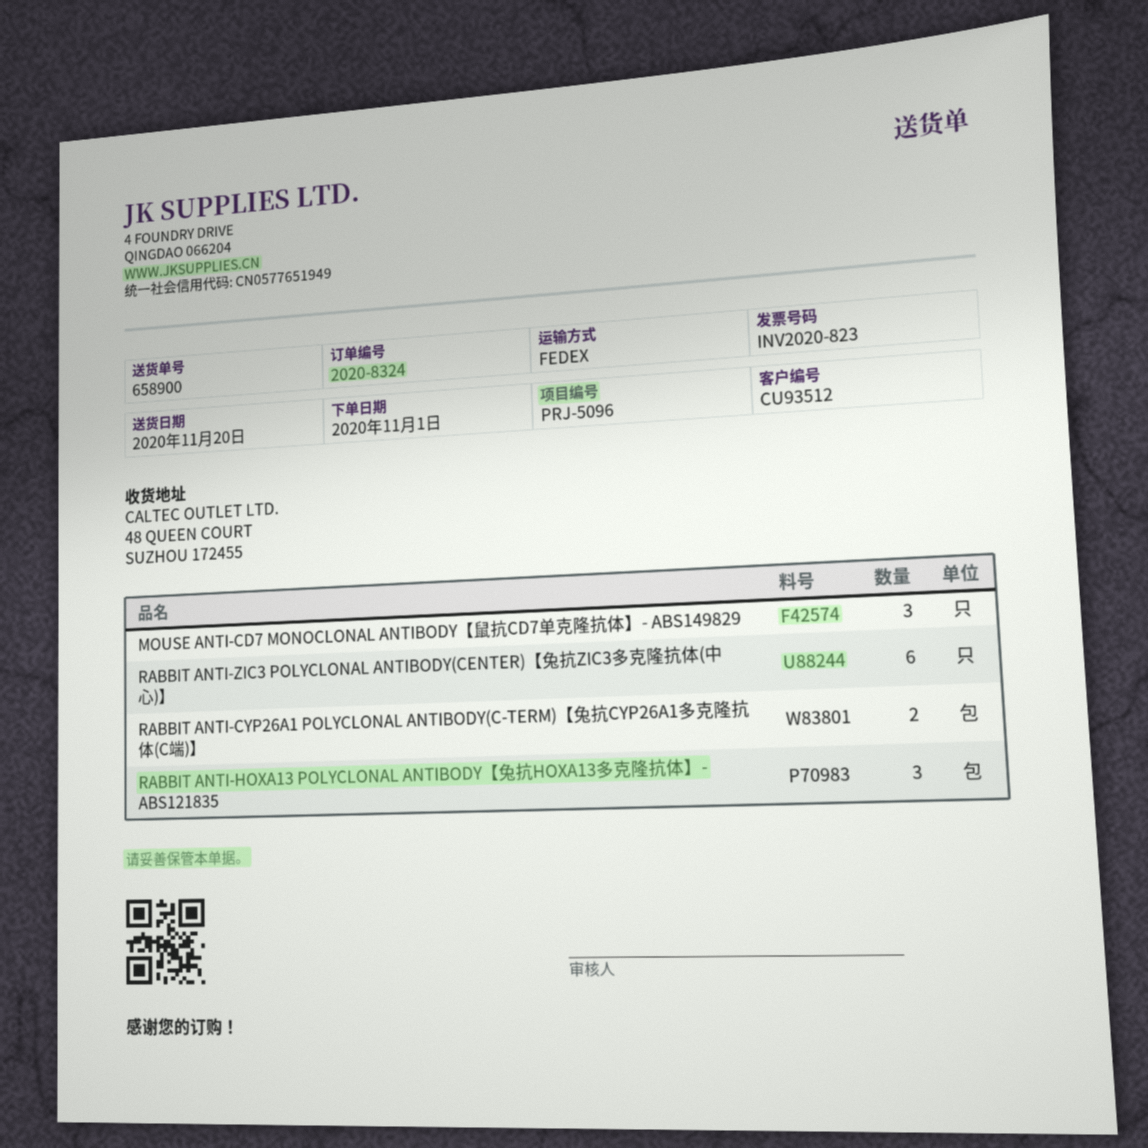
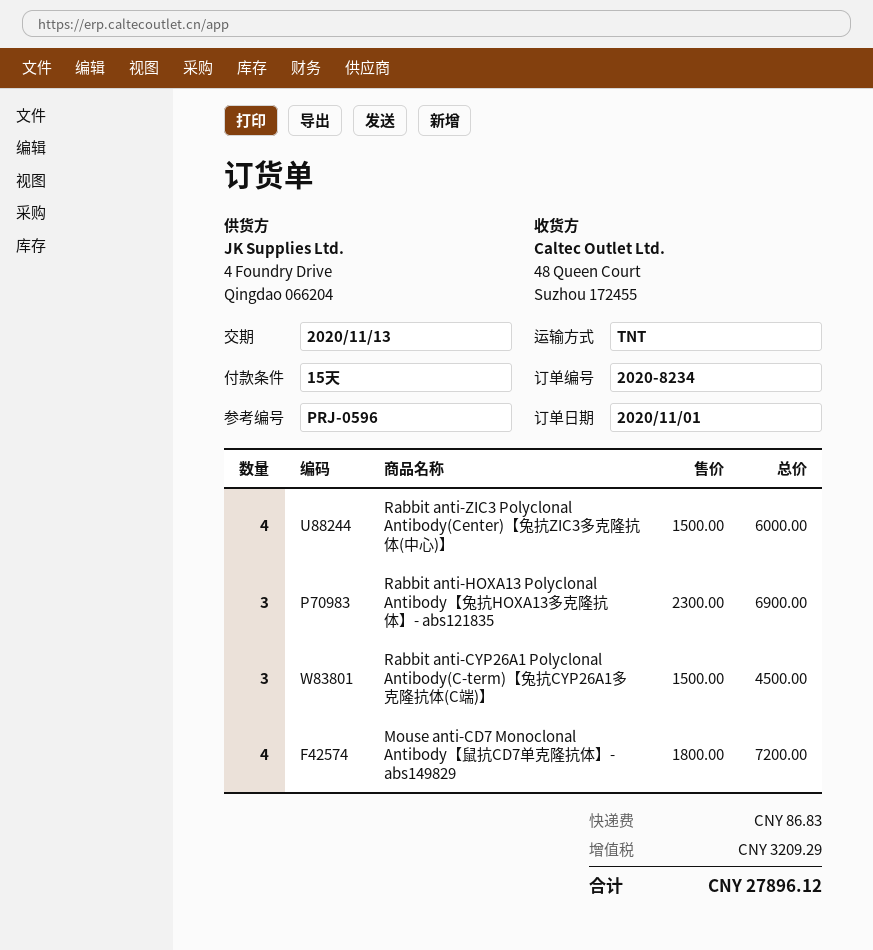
order number: 2020-8324 -> 2020-8234
delivery date: 2020-11-20 -> 2020-11-13
reference: PRJ-5096 -> PRJ-0596
shipping method: FedEx -> TNT
MOUSE ANTI-CD7 MONOCLONAL ANTIBODY【鼠抗CD7单克隆抗体】- ABS149829: 3 -> 4
RABBIT ANTI-ZIC3 POLYCLONAL ANTIBODY(CENTER)【兔抗ZIC3多克隆抗体(中心)】: 6 -> 4
RABBIT ANTI-CYP26A1 POLYCLONAL ANTIBODY(C-TERM)【兔抗CYP26A1多克隆抗体(C端)】: 2 -> 3

